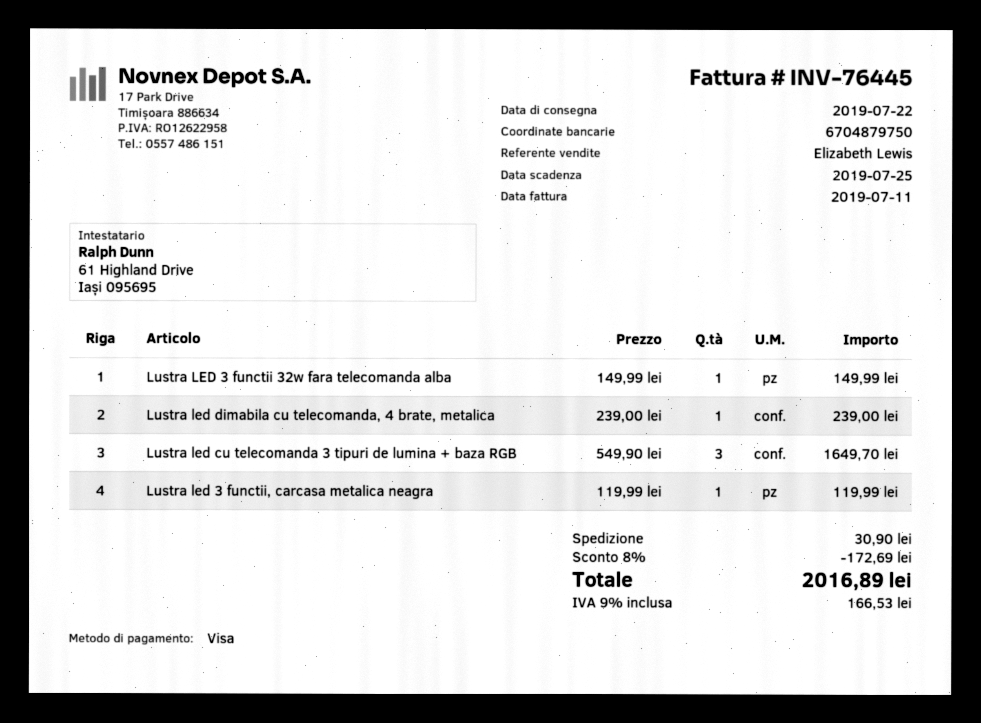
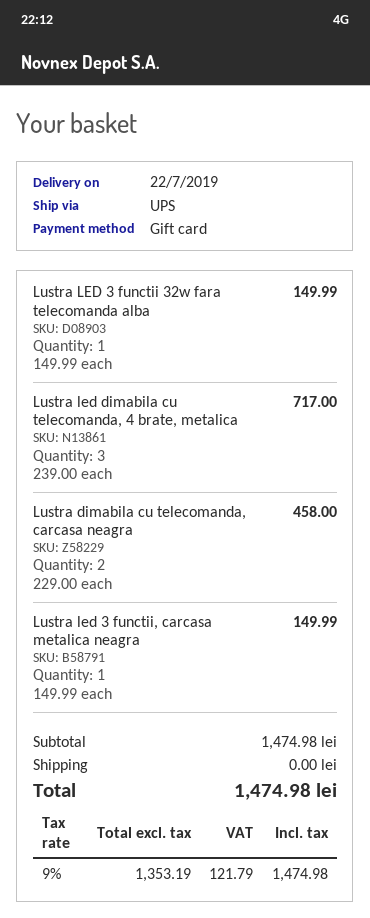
payment method: Visa -> gift card
Lustra led dimabila cu telecomanda, 4 brate, metalica: 1 x 239.00 = 239.00 -> 3 x 239.00 = 717.00
Lustra led cu telecomanda 3 tipuri de lumina + baza RGB: 3 x 549.90 = 1649.70 -> none
Lustra led 3 functii, carcasa metalica neagra: 1 x 119.99 = 119.99 -> 1 x 149.99 = 149.99
Lustra dimabila cu telecomanda, carcasa neagra: none -> 2 x 229.00 = 458.00
discount: 8% = 172.69 -> none
shipping: 30.90 -> 0.00
tax: 9% = 166.53 -> 9% = 121.79
total: 2016.89 -> 1474.98

